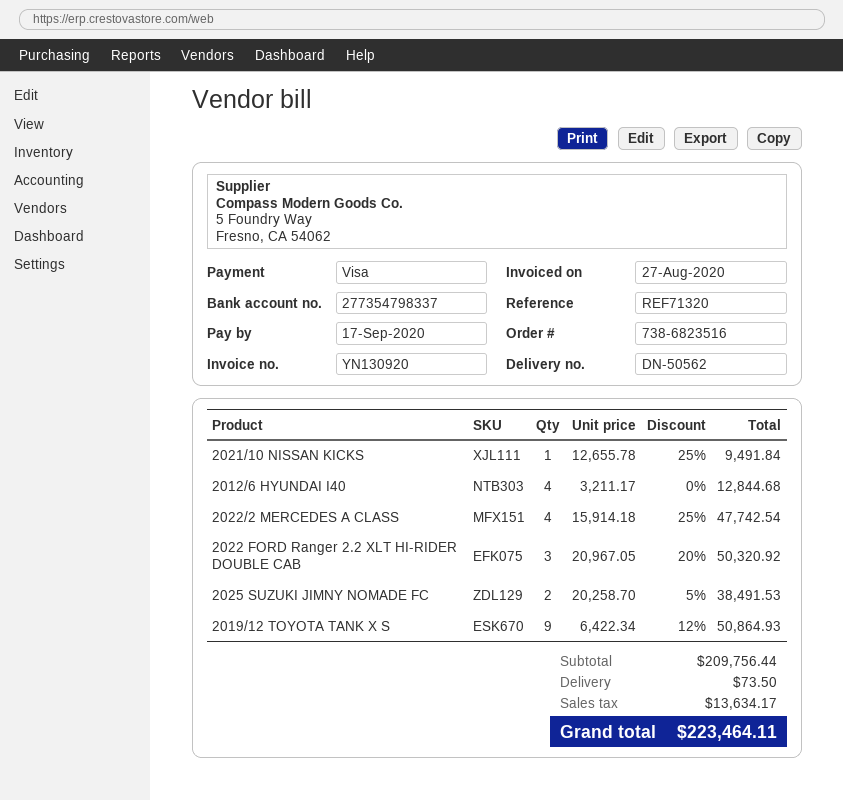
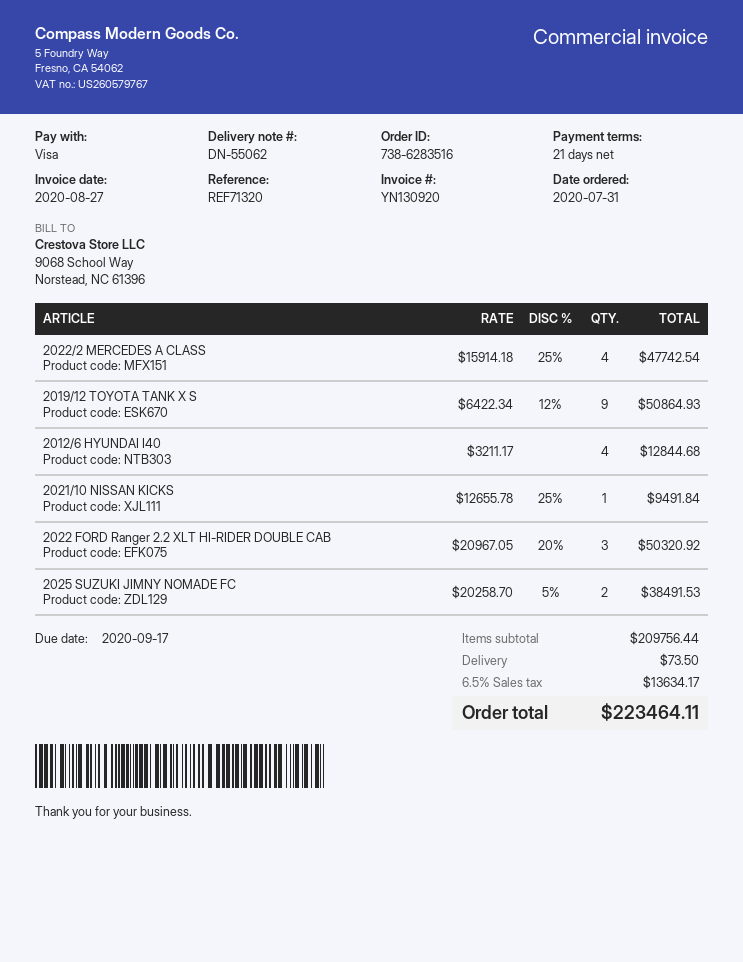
order number: 738-6823516 -> 738-6283516
delivery note number: DN-50562 -> DN-55062

